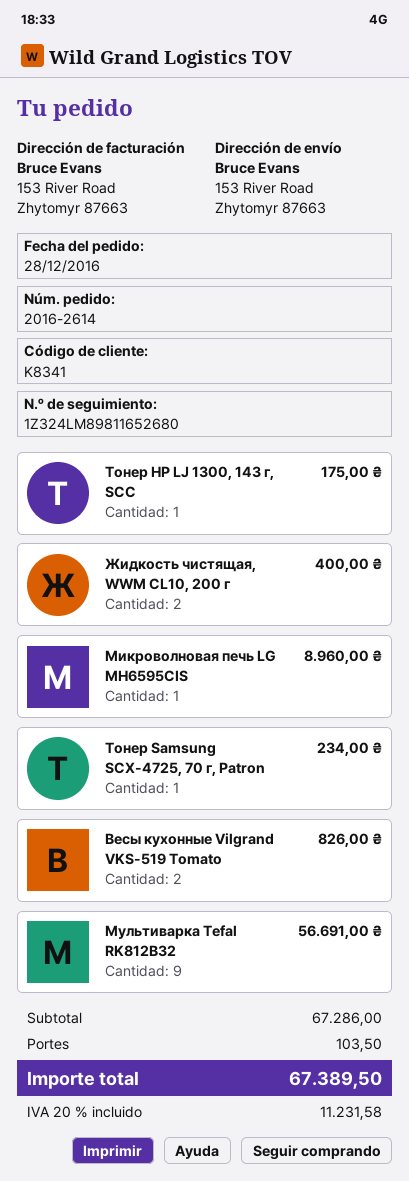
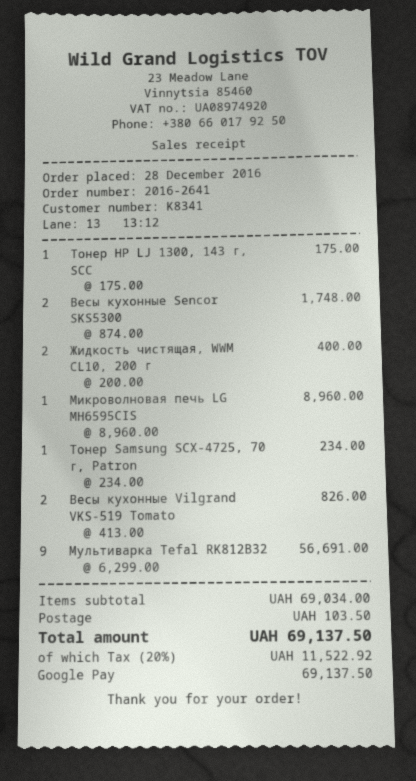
order number: 2016-2614 -> 2016-2641
Весы кухонные Sencor SKS5300: none -> 2 for 1748.00
subtotal: 67286.00 -> 69034.00
tax: 20% = 11231.58 -> 20% = 11522.92
total: 67389.50 -> 69137.50

